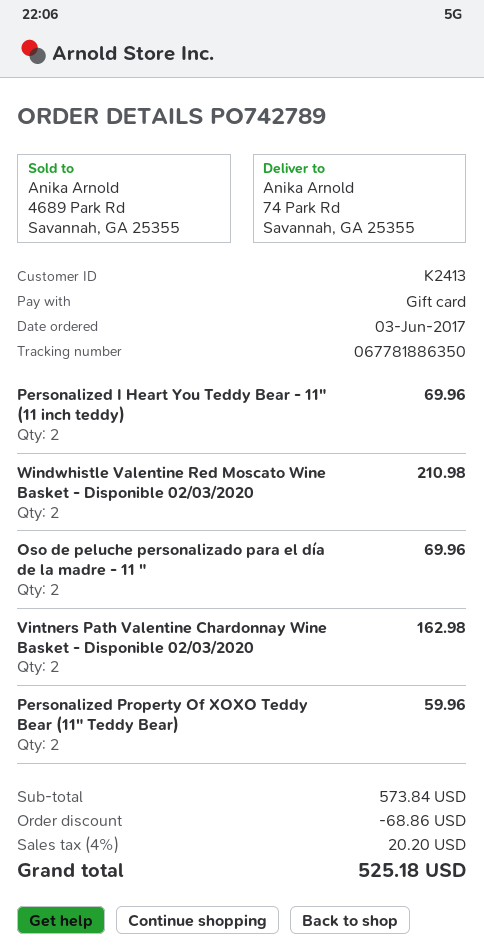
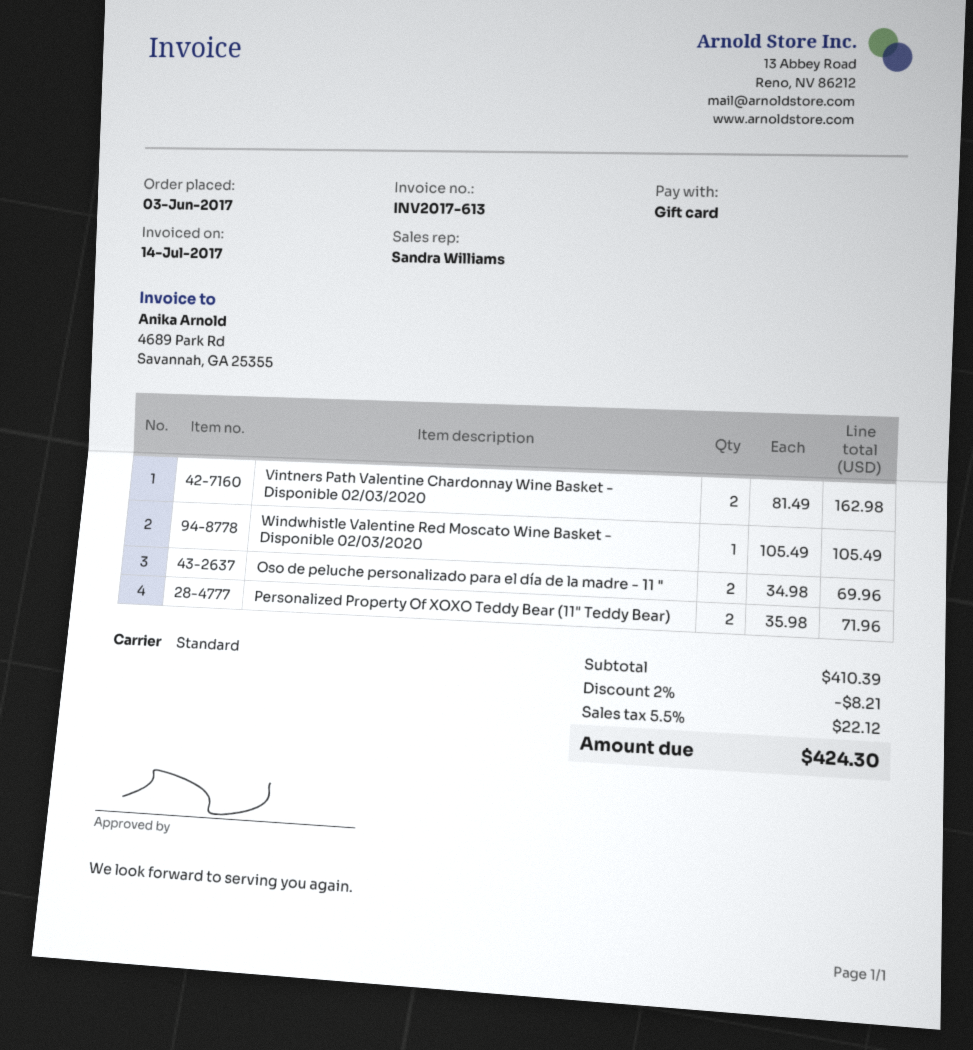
Personalized I Heart You Teddy Bear - 11" (11 inch teddy): 2 for 69.96 -> none
Windwhistle Valentine Red Moscato Wine Basket - Disponible 02/03/2020: 2 for 210.98 -> 1 for 105.49
Personalized Property Of XOXO Teddy Bear (11" Teddy Bear): 2 for 59.96 -> 2 for 71.96
subtotal: 573.84 -> 410.39
discount: 68.86 -> 8.21
tax: 4% = 20.20 -> 5.5% = 22.12
total: 525.18 -> 424.30

